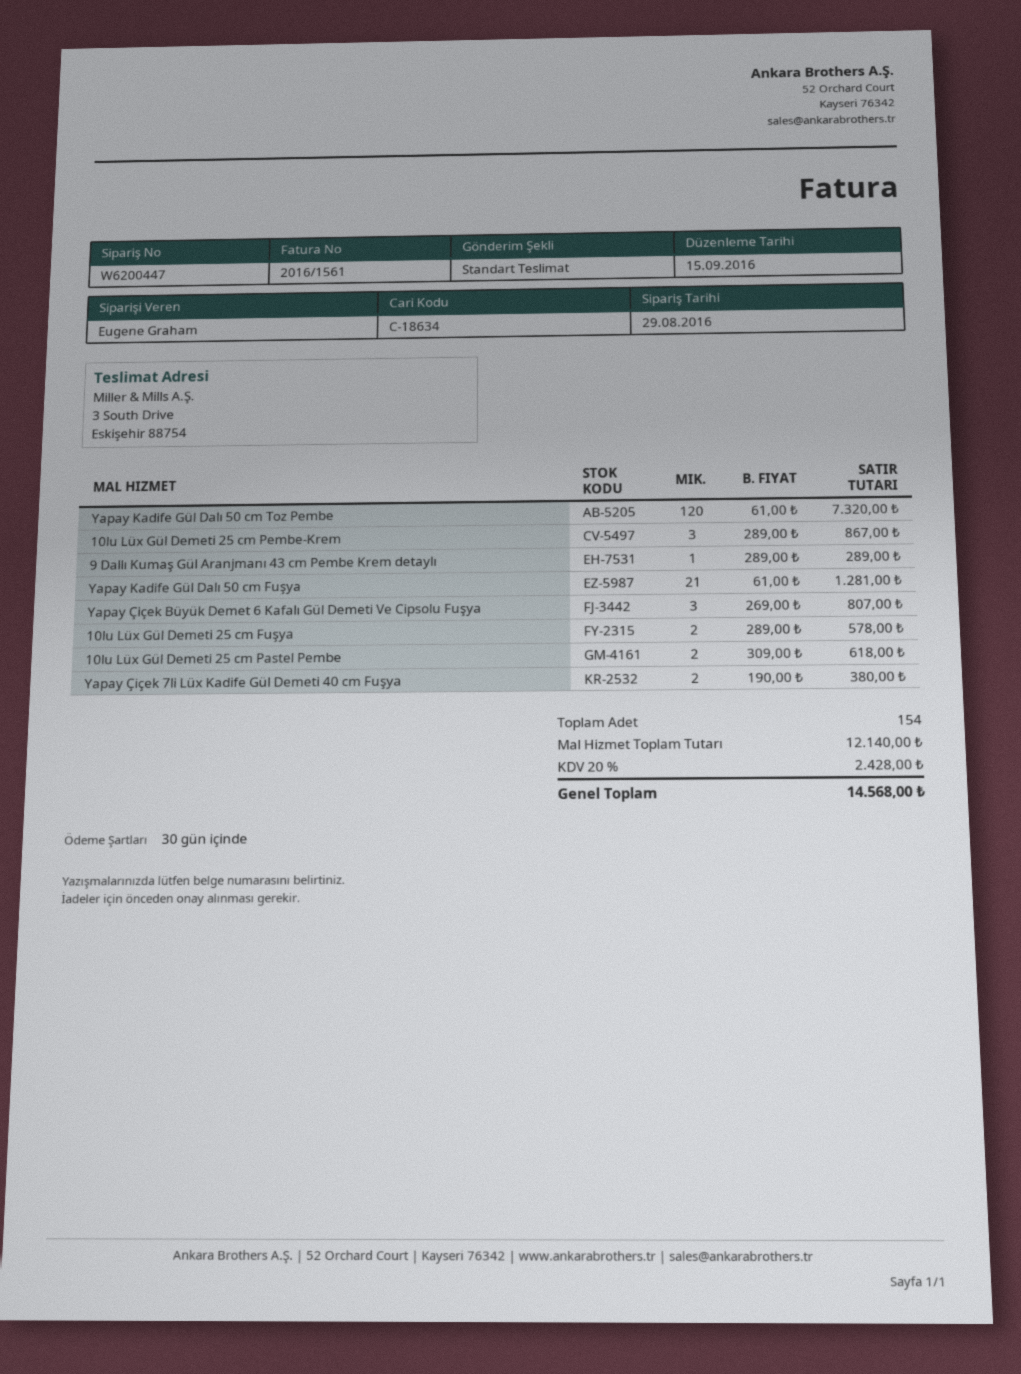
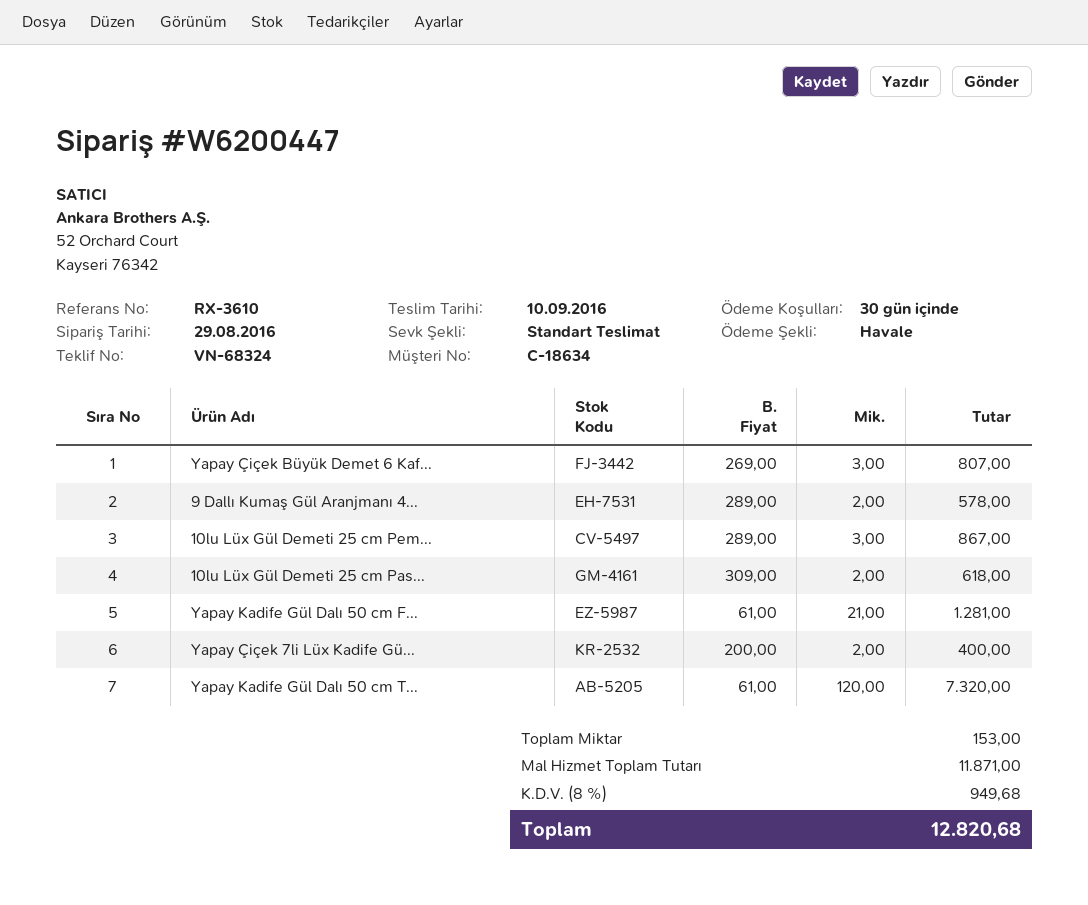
9 Dallı Kumaş Gül Aranjmanı 43 cm Pembe Krem detaylı: 1 x 289.00 = 289.00 -> 2 x 289.00 = 578.00
10lu Lüx Gül Demeti 25 cm Fuşya: 2 x 289.00 = 578.00 -> none
Yapay Çiçek 7li Lüx Kadife Gül Demeti 40 cm Fuşya: 2 x 190.00 = 380.00 -> 2 x 200.00 = 400.00
total quantity: 154 -> 153
subtotal: 12140.00 -> 11871.00
tax: 20% = 2428.00 -> 8% = 949.68
total: 14568.00 -> 12820.68

